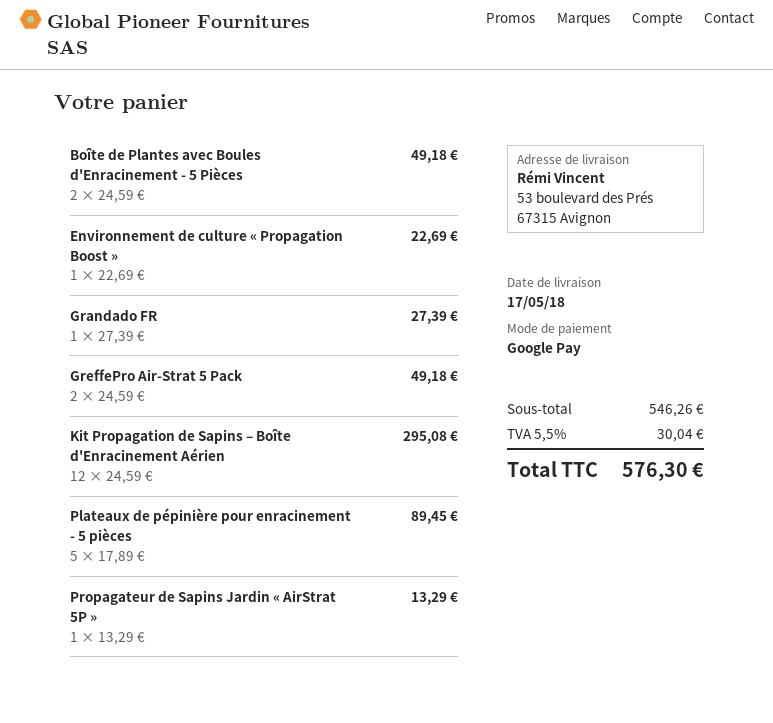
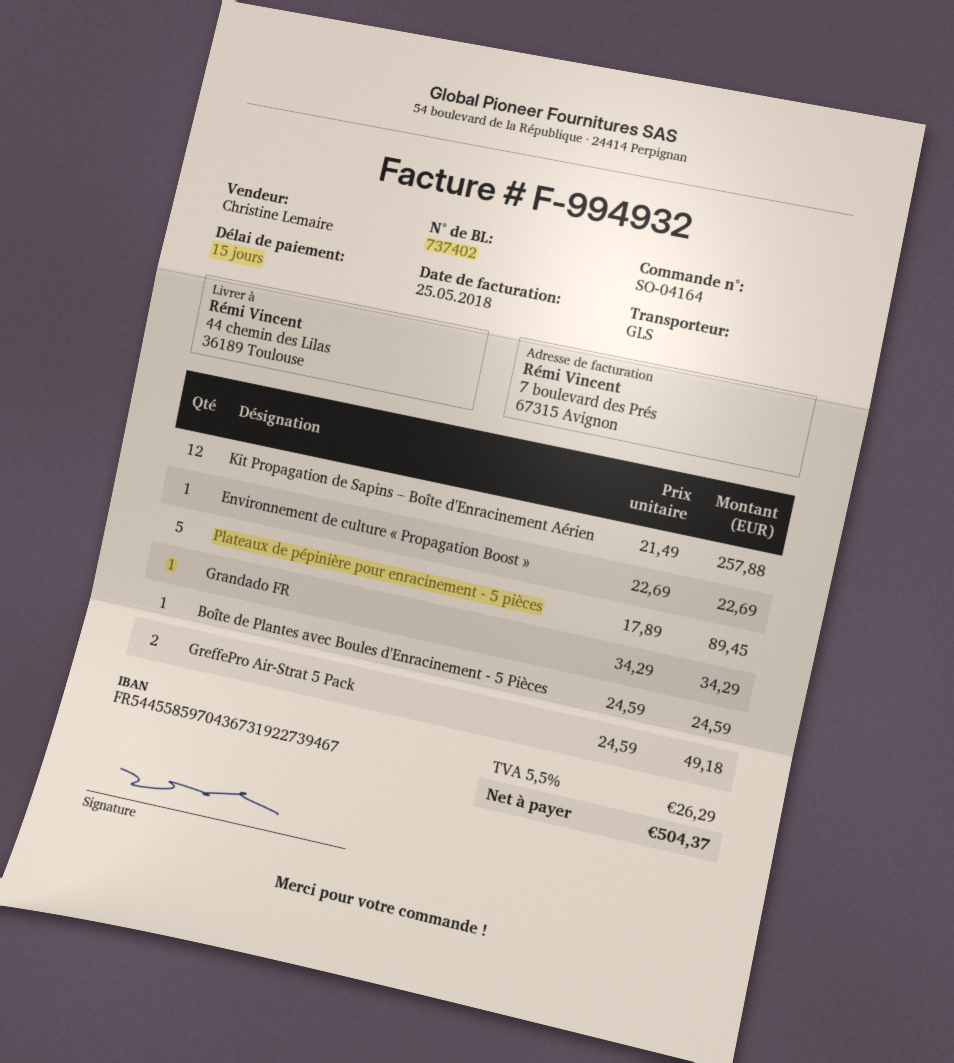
ship to: 53 boulevard des Prés, 67315 Avignon -> 44 chemin des Lilas, 36189 Toulouse
Boîte de Plantes avec Boules d'Enracinement - 5 Pièces: 2 x 24.59 = 49.18 -> 1 x 24.59 = 24.59
Grandado FR: 1 x 27.39 = 27.39 -> 1 x 34.29 = 34.29
Kit Propagation de Sapins – Boîte d'Enracinement Aérien: 12 x 24.59 = 295.08 -> 12 x 21.49 = 257.88
Propagateur de Sapins Jardin « AirStrat 5P »: 1 x 13.29 = 13.29 -> none
tax: 5.5% = 30.04 -> 5.5% = 26.29
total: 576.30 -> 504.37

